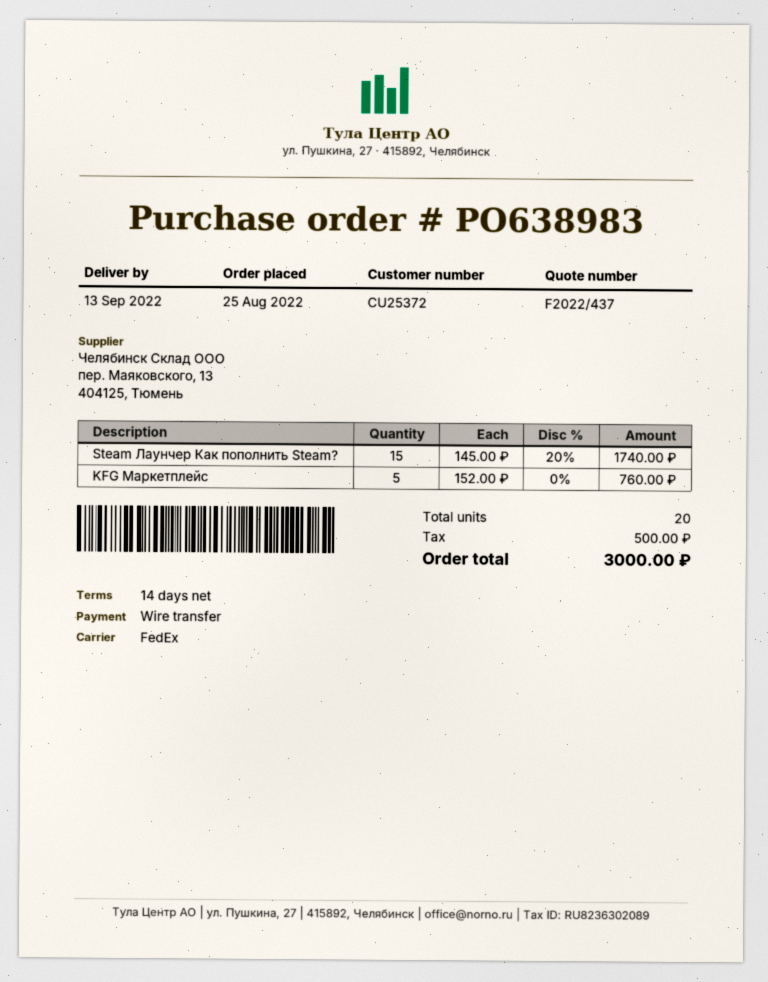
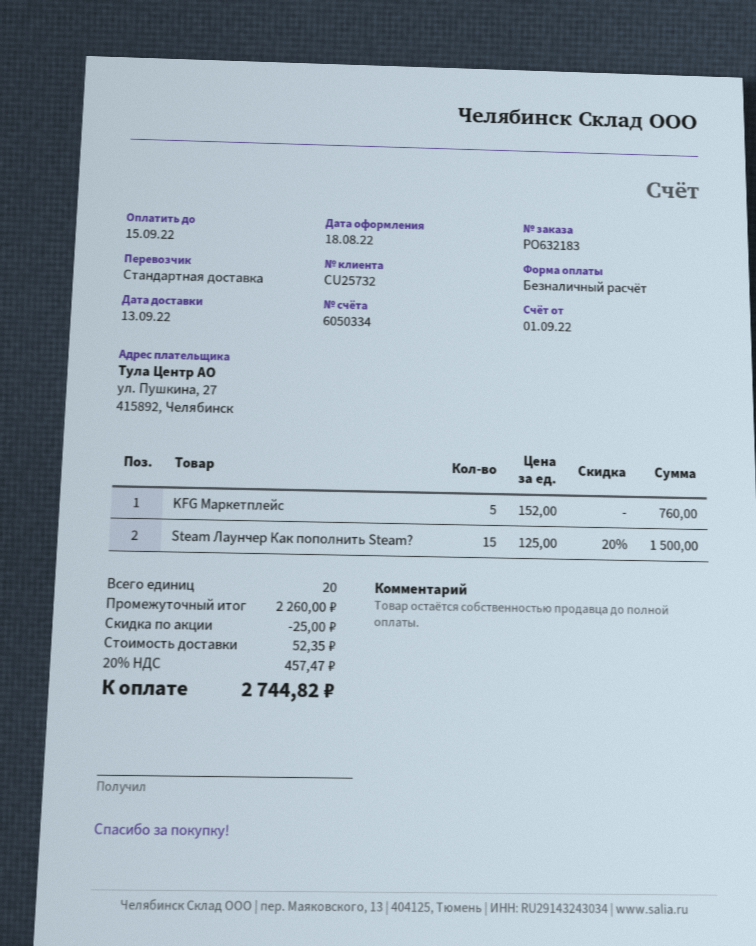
order number: PO638983 -> PO632183
order date: 2022-08-25 -> 2022-08-18
customer number: CU25372 -> CU25732
shipping method: FedEx -> standard
Steam Лаунчер Как пополнить Steam?: 15 x 145.00 - 20% = 1740.00 -> 15 x 125.00 - 20% = 1500.00
discount: none -> 25.00
shipping: none -> 52.35
tax: 500.00 -> 457.47
total: 3000.00 -> 2744.82

